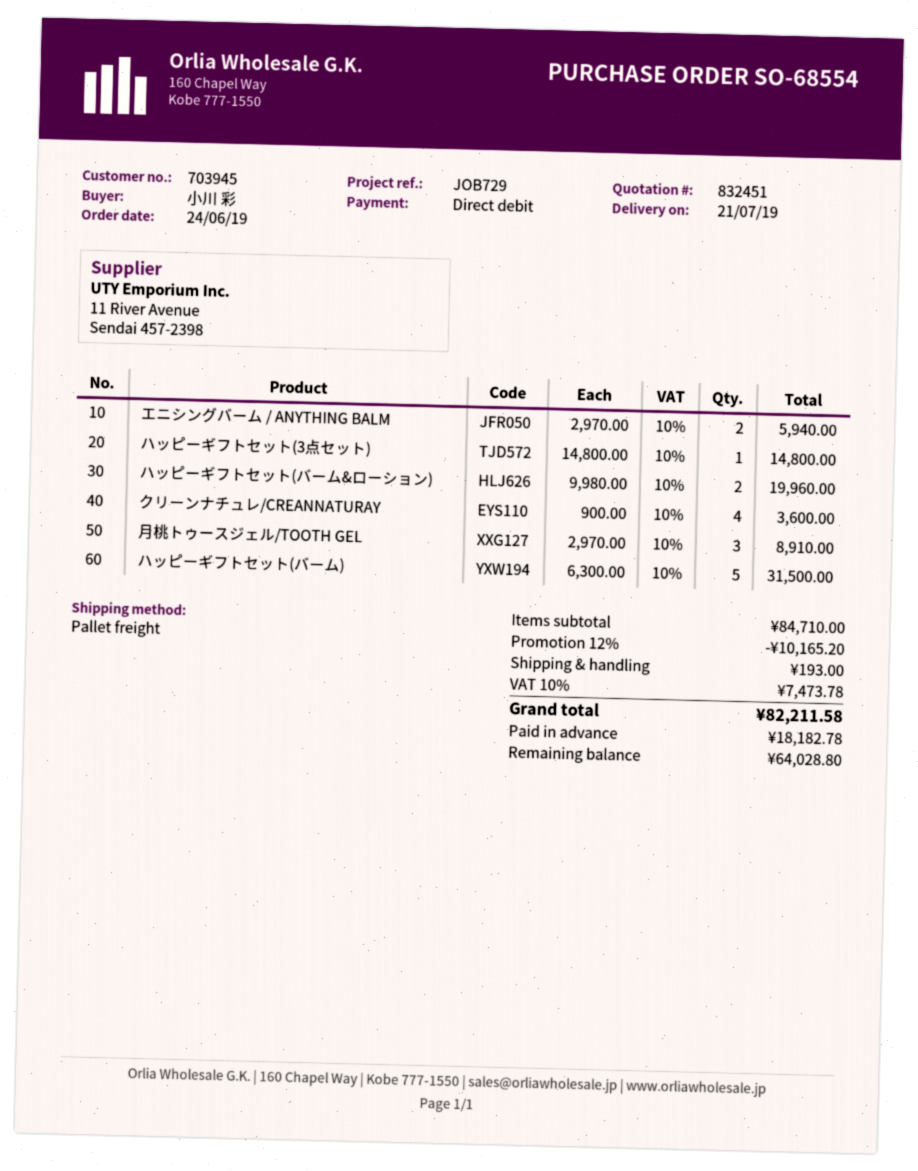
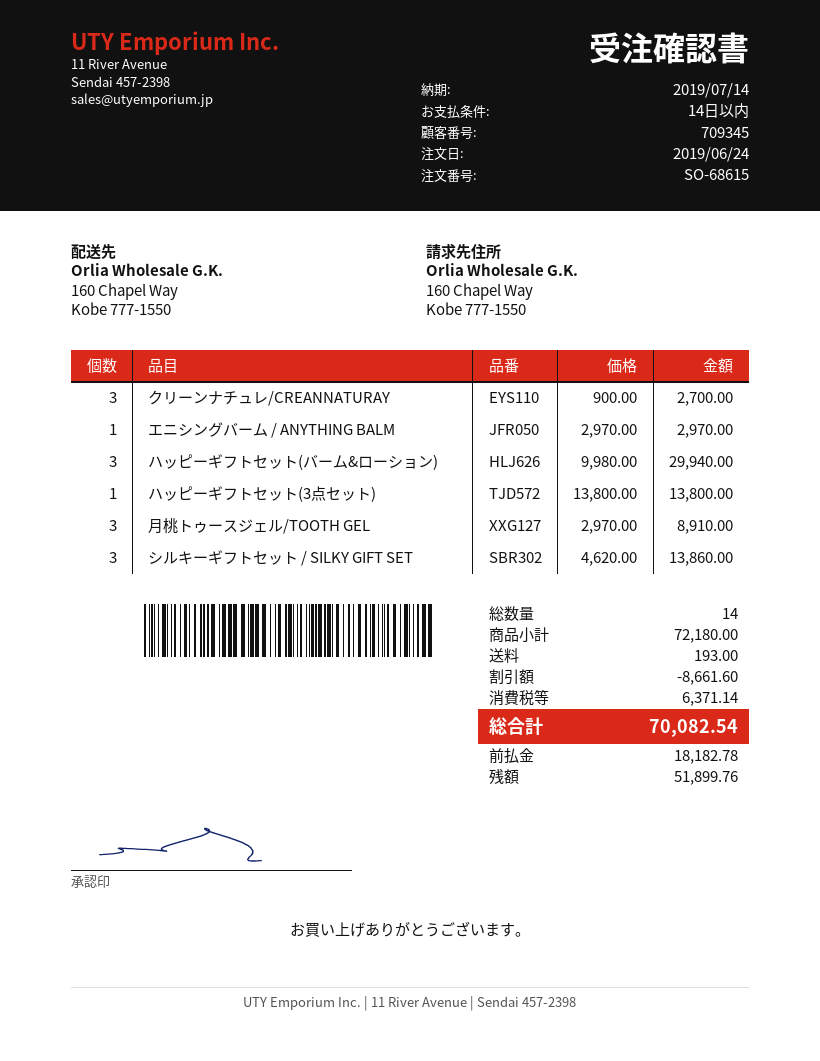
order number: SO-68554 -> SO-68615
delivery date: 2019-07-21 -> 2019-07-14
customer number: 703945 -> 709345
エニシングバーム / ANYTHING BALM: 2 x 2970.00 = 5940.00 -> 1 x 2970.00 = 2970.00
ハッピーギフトセット(3点セット): 1 x 14800.00 = 14800.00 -> 1 x 13800.00 = 13800.00
ハッピーギフトセット(バーム&ローション): 2 x 9980.00 = 19960.00 -> 3 x 9980.00 = 29940.00
クリーンナチュレ/CREANNATURAY: 4 x 900.00 = 3600.00 -> 3 x 900.00 = 2700.00
ハッピーギフトセット(バーム): 5 x 6300.00 = 31500.00 -> none
シルキーギフトセット / SILKY GIFT SET: none -> 3 x 4620.00 = 13860.00
subtotal: 84710.00 -> 72180.00
discount: 10165.20 -> 8661.60
tax: 7473.78 -> 6371.14
total: 82211.58 -> 70082.54
balance: 64028.80 -> 51899.76

